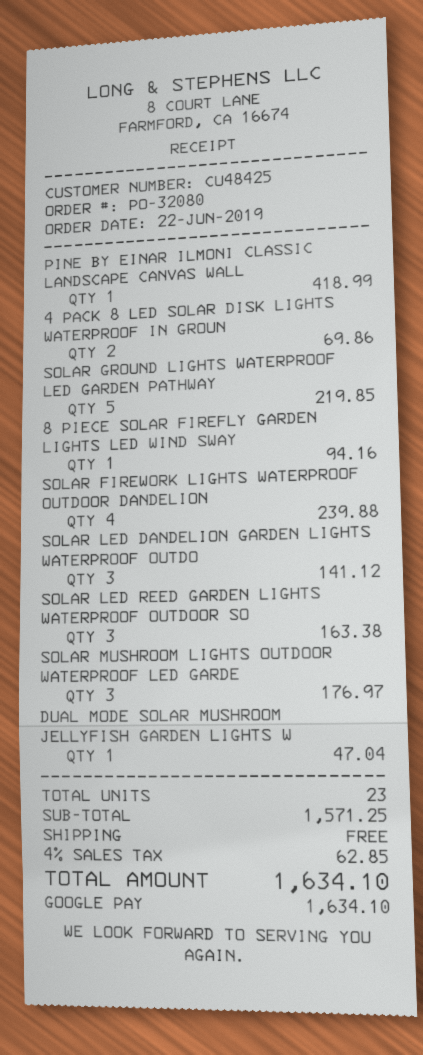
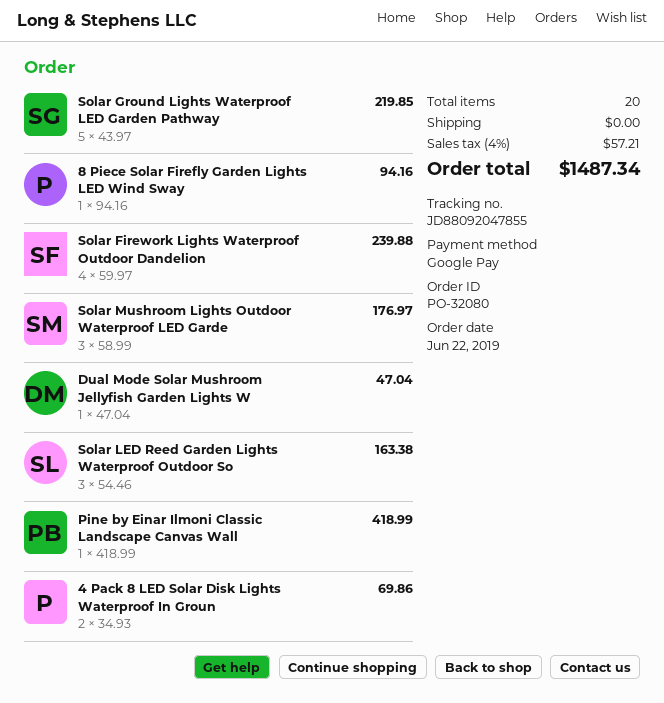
SOLAR LED DANDELION GARDEN LIGHTS WATERPROOF OUTDO: 3 for 141.12 -> none
total quantity: 23 -> 20
tax: 4% = 62.85 -> 4% = 57.21
total: 1634.10 -> 1487.34

